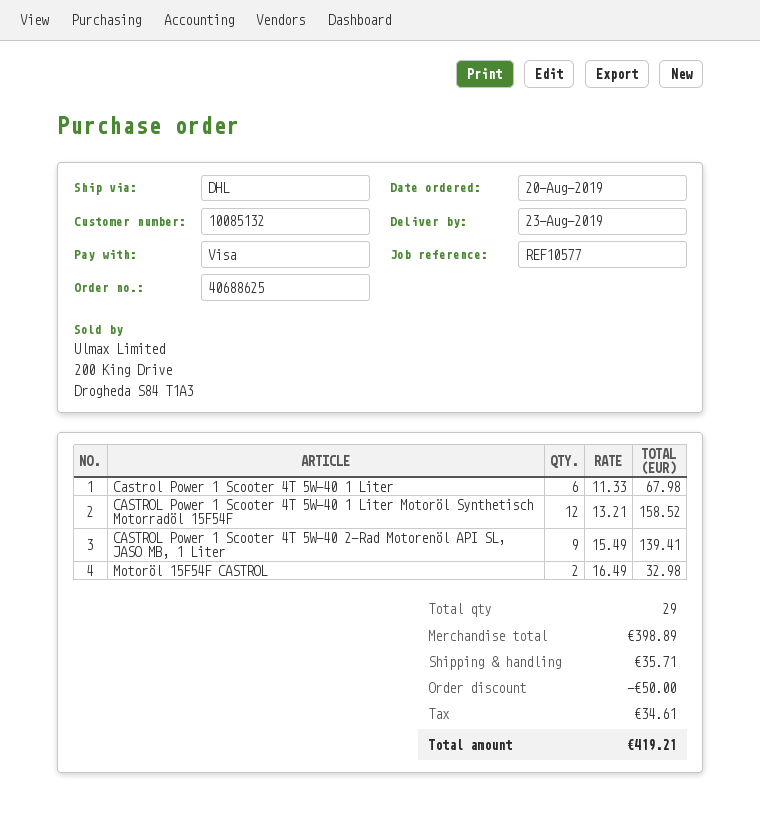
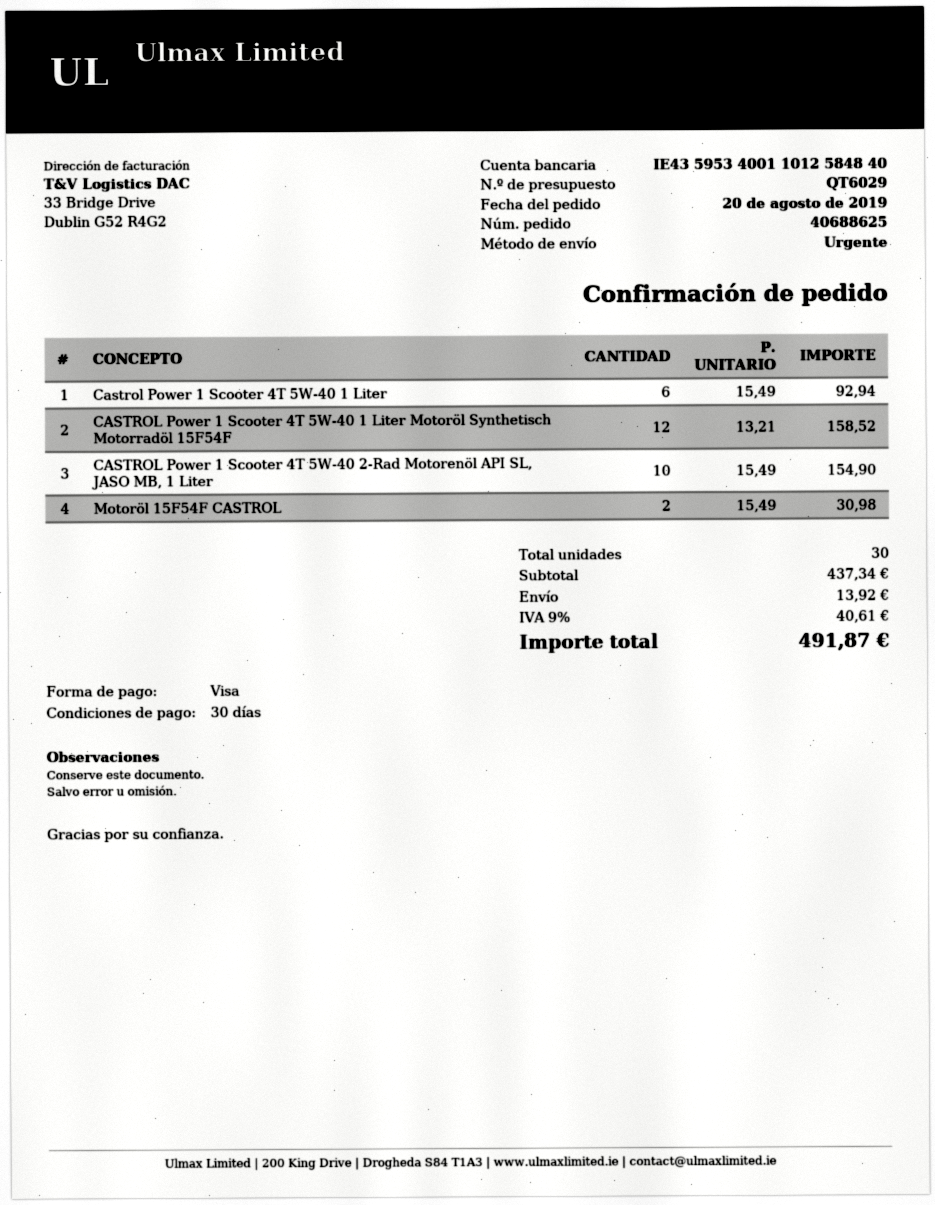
shipping method: DHL -> express
Castrol Power 1 Scooter 4T 5W-40 1 Liter: 6 x 11.33 = 67.98 -> 6 x 15.49 = 92.94
CASTROL Power 1 Scooter 4T 5W-40 2-Rad Motorenöl API SL, JASO MB, 1 Liter: 9 x 15.49 = 139.41 -> 10 x 15.49 = 154.90
Motoröl 15F54F CASTROL: 2 x 16.49 = 32.98 -> 2 x 15.49 = 30.98
total quantity: 29 -> 30
subtotal: 398.89 -> 437.34
discount: 50.00 -> none
shipping: 35.71 -> 13.92
tax: 34.61 -> 40.61
total: 419.21 -> 491.87

